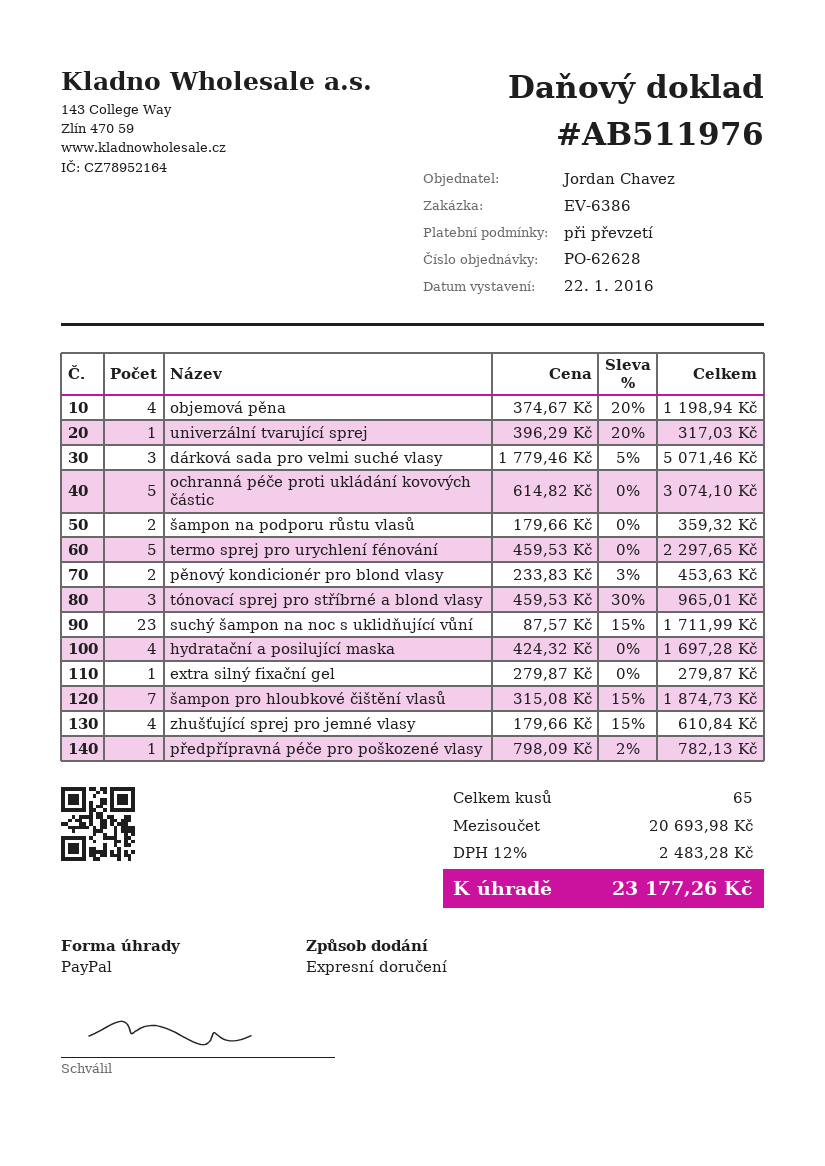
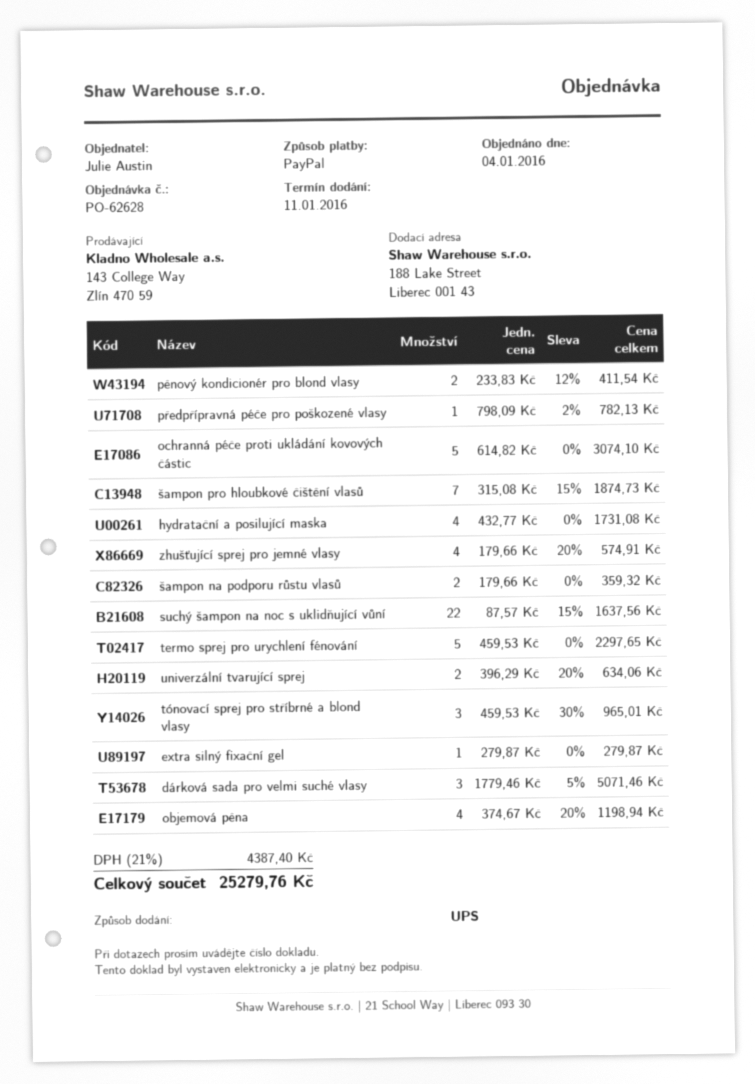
ordered by: Jordan Chavez -> Julie Austin
shipping method: express -> UPS
univerzální tvarující sprej: 1 x 396.29 - 20% = 317.03 -> 2 x 396.29 - 20% = 634.06
pěnový kondicionér pro blond vlasy: 2 x 233.83 - 3% = 453.63 -> 2 x 233.83 - 12% = 411.54
suchý šampon na noc s uklidňující vůní: 23 x 87.57 - 15% = 1711.99 -> 22 x 87.57 - 15% = 1637.56
hydratační a posilující maska: 4 x 424.32 = 1697.28 -> 4 x 432.77 = 1731.08
zhušťující sprej pro jemné vlasy: 4 x 179.66 - 15% = 610.84 -> 4 x 179.66 - 20% = 574.91
tax: 12% = 2483.28 -> 21% = 4387.40
total: 23177.26 -> 25279.76

